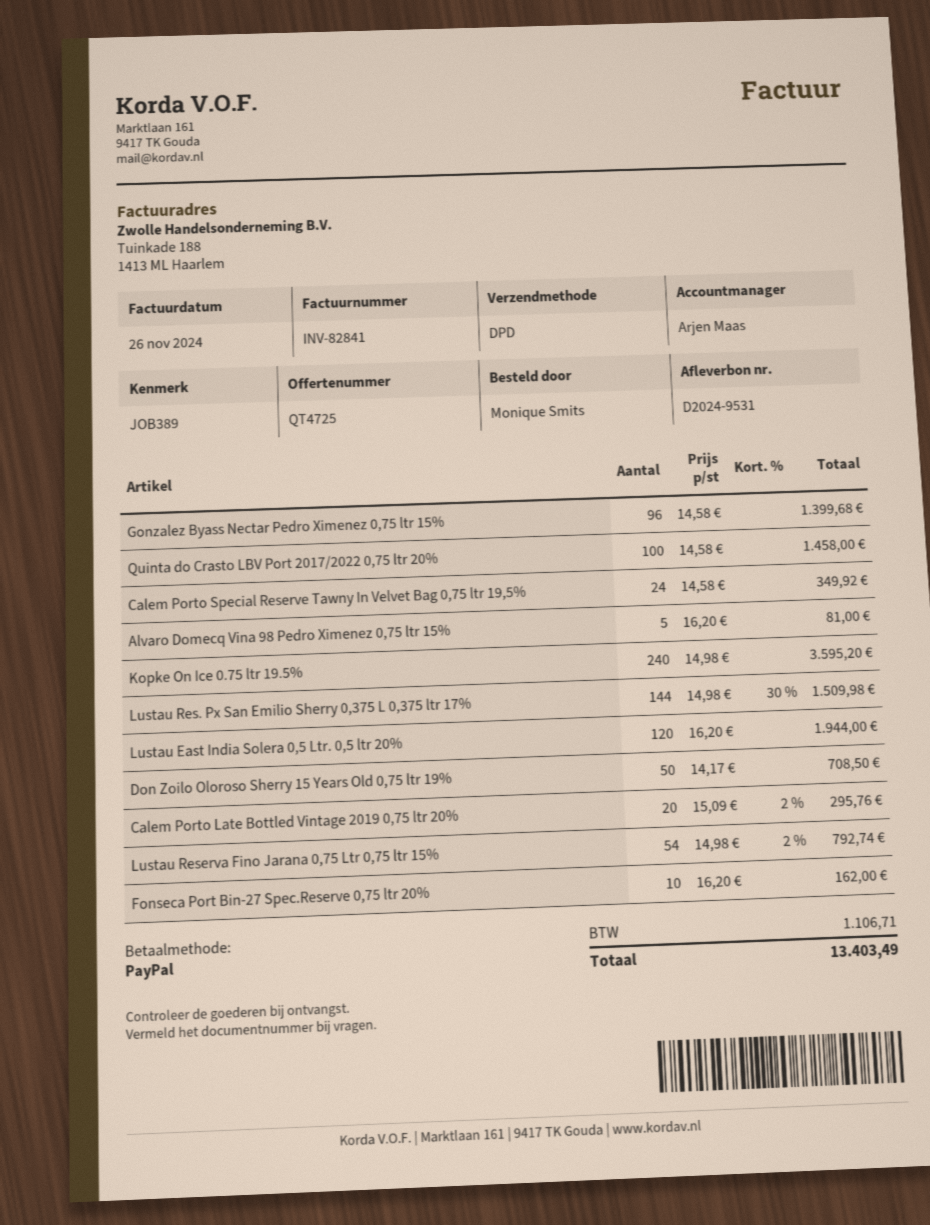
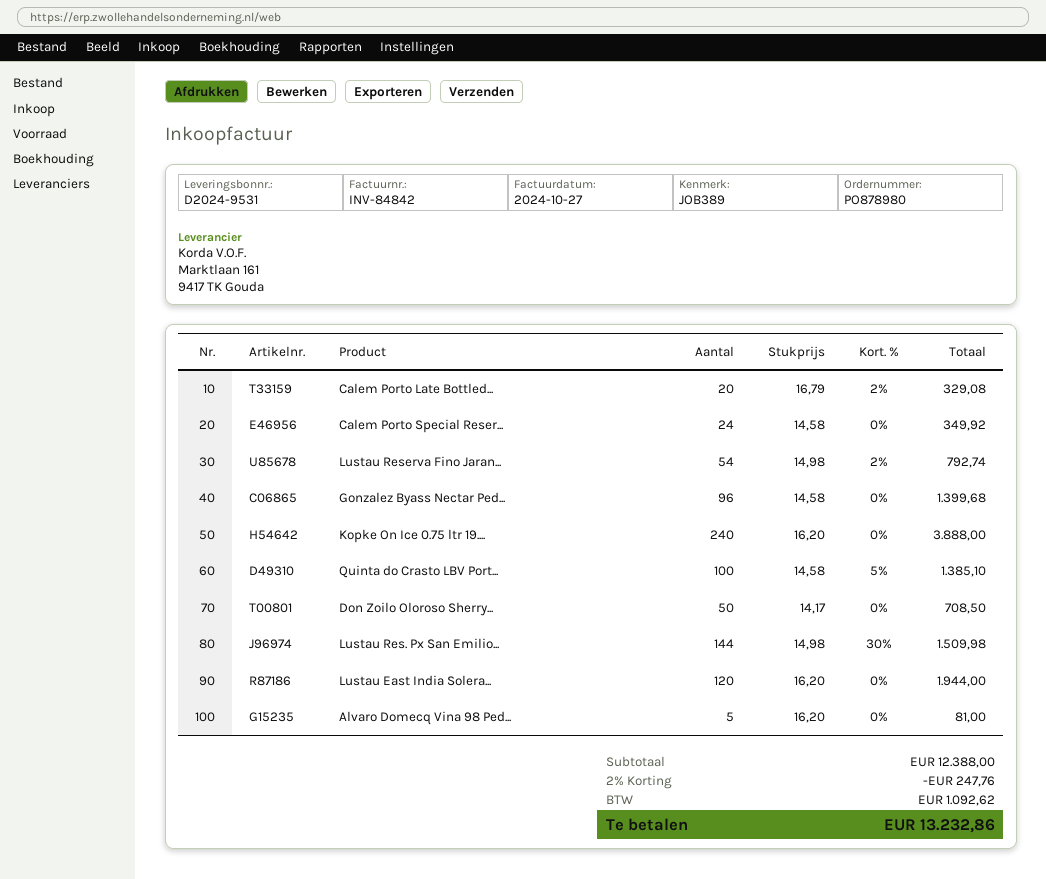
invoice number: INV-82841 -> INV-84842
invoice date: 2024-11-26 -> 2024-10-27
Quinta do Crasto LBV Port 2017/2022 0,75 ltr 20%: 100 x 14.58 = 1458.00 -> 100 x 14.58 - 5% = 1385.10
Kopke On Ice 0.75 ltr 19.5%: 240 x 14.98 = 3595.20 -> 240 x 16.20 = 3888.00
Calem Porto Late Bottled Vintage 2019 0,75 ltr 20%: 20 x 15.09 - 2% = 295.76 -> 20 x 16.79 - 2% = 329.08
Fonseca Port Bin-27 Spec.Reserve 0,75 ltr 20%: 10 x 16.20 = 162.00 -> none
discount: none -> 2% = 247.76
tax: 1106.71 -> 1092.62
total: 13403.49 -> 13232.86

